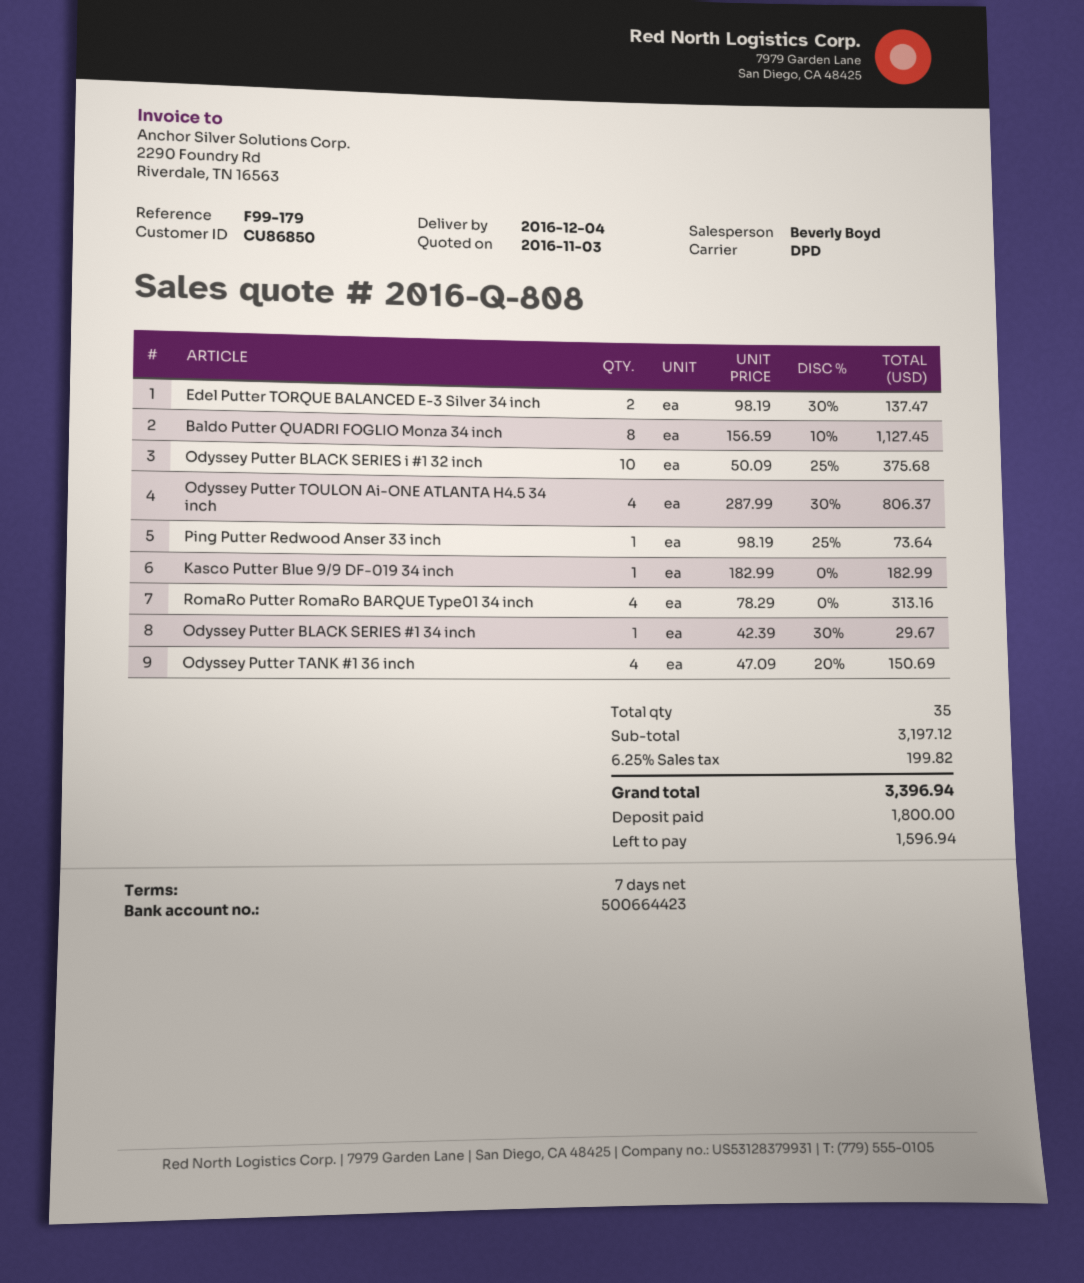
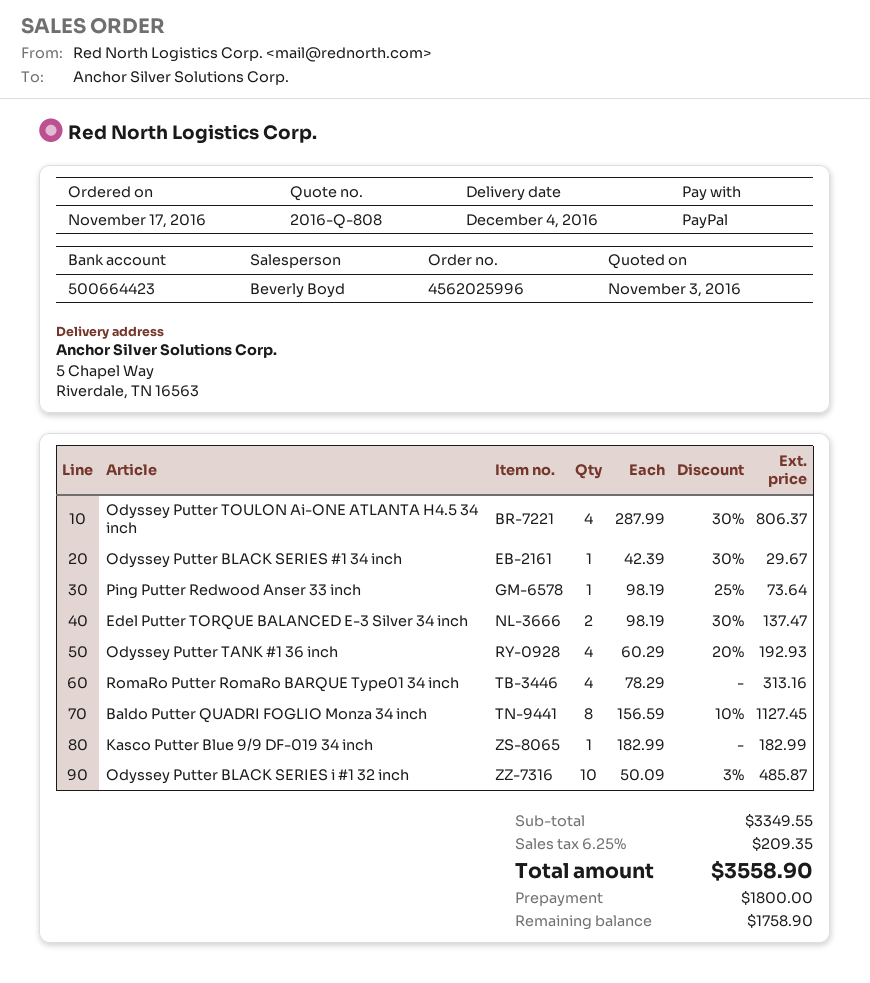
Odyssey Putter BLACK SERIES i #1 32 inch: 10 x 50.09 - 25% = 375.68 -> 10 x 50.09 - 3% = 485.87
Odyssey Putter TANK #1 36 inch: 4 x 47.09 - 20% = 150.69 -> 4 x 60.29 - 20% = 192.93
subtotal: 3197.12 -> 3349.55
tax: 6.25% = 199.82 -> 6.25% = 209.35
total: 3396.94 -> 3558.90
balance: 1596.94 -> 1758.90

